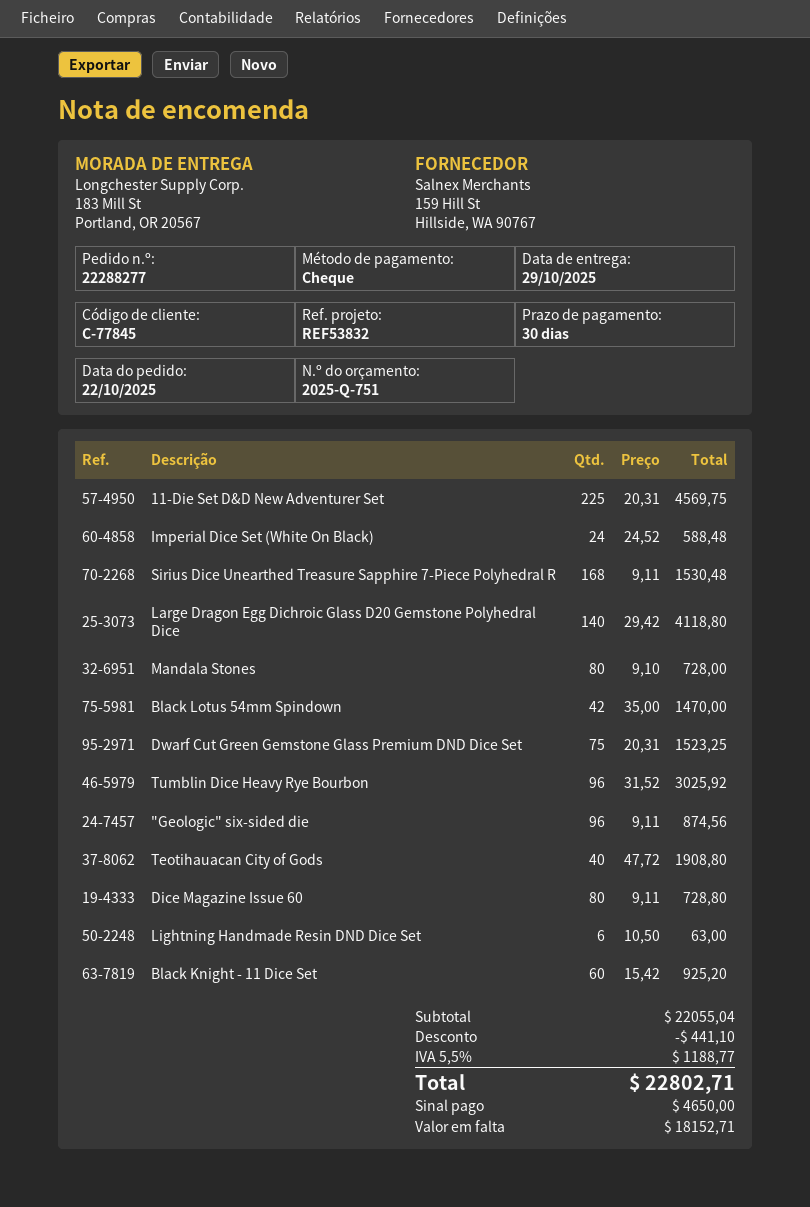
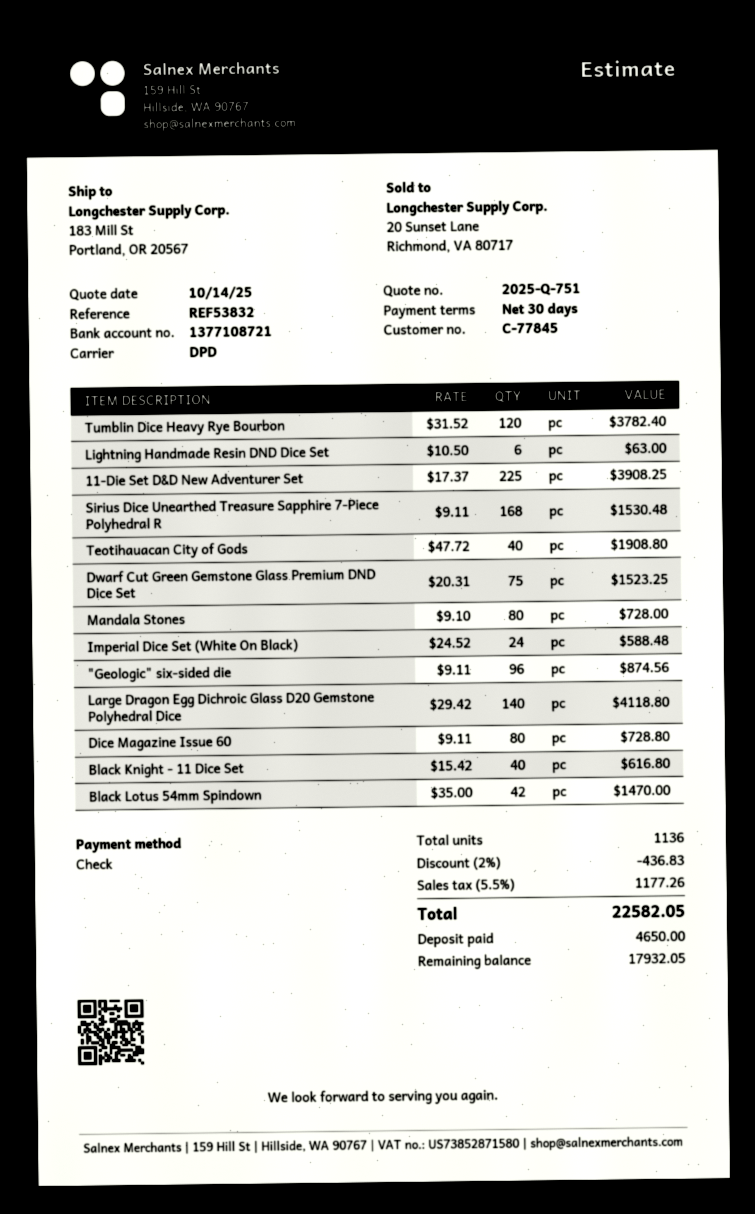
11-Die Set D&D New Adventurer Set: 225 x 20.31 = 4569.75 -> 225 x 17.37 = 3908.25
Tumblin Dice Heavy Rye Bourbon: 96 x 31.52 = 3025.92 -> 120 x 31.52 = 3782.40
Black Knight - 11 Dice Set: 60 x 15.42 = 925.20 -> 40 x 15.42 = 616.80
discount: 441.10 -> 436.83
tax: 5.5% = 1188.77 -> 5.5% = 1177.26
total: 22802.71 -> 22582.05
balance: 18152.71 -> 17932.05

